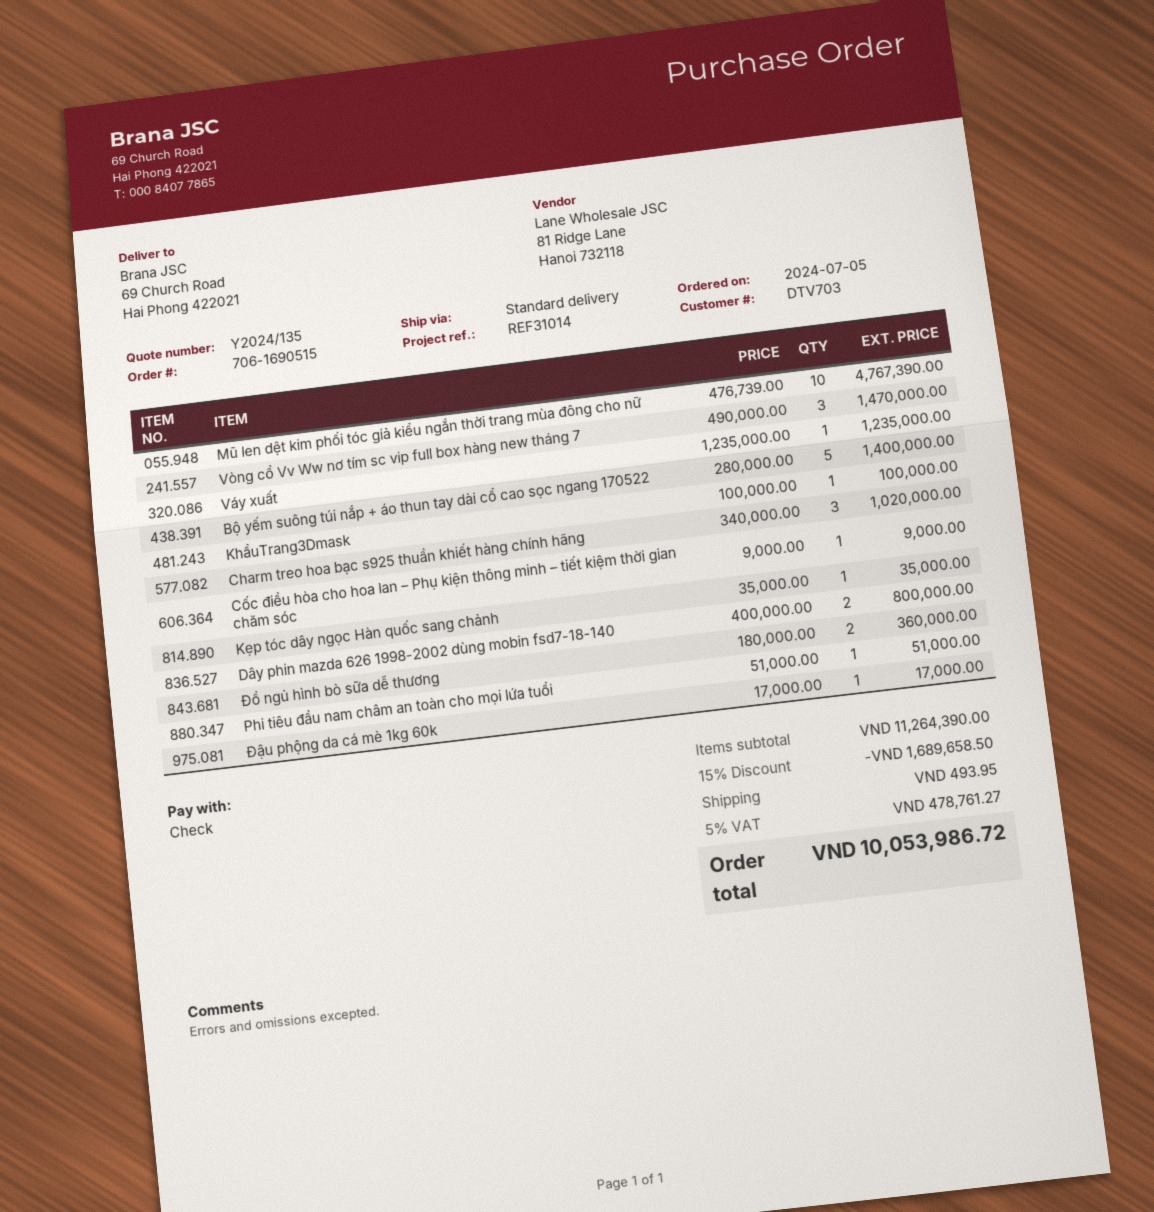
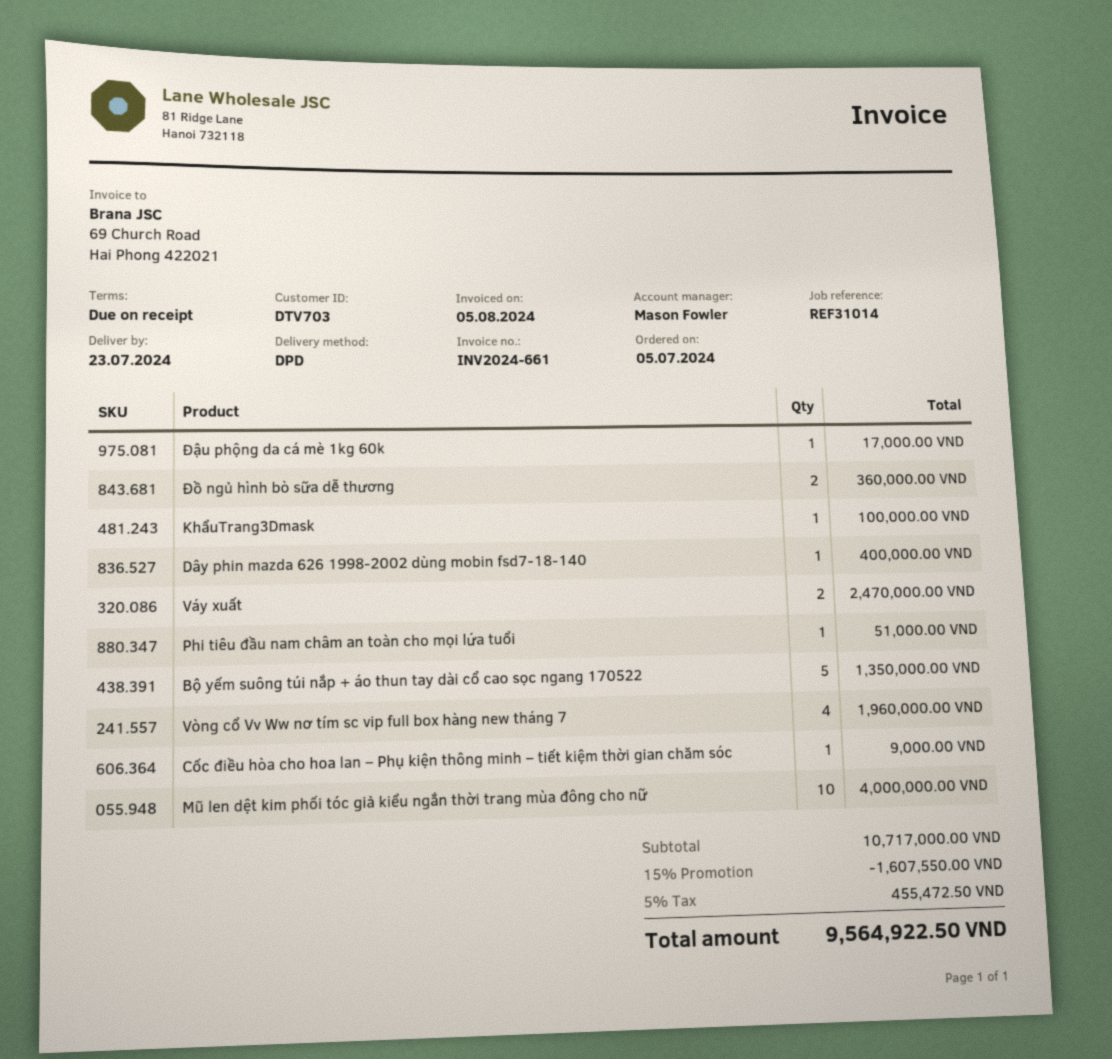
shipping method: standard -> DPD
Mũ len dệt kim phối tóc giả kiểu ngắn thời trang mùa đông cho nữ: 10 for 4767390.00 -> 10 for 4000000.00
Vòng cổ Vv Ww nơ tím sc vip full box hàng new tháng 7: 3 for 1470000.00 -> 4 for 1960000.00
Váy xuất: 1 for 1235000.00 -> 2 for 2470000.00
Bộ yếm suông túi nắp + áo thun tay dài cổ cao sọc ngang 170522: 5 for 1400000.00 -> 5 for 1350000.00
Charm treo hoa bạc s925 thuần khiết hàng chính hãng: 3 for 1020000.00 -> none
Kẹp tóc dây ngọc Hàn quốc sang chảnh: 1 for 35000.00 -> none
Dây phin mazda 626 1998-2002 dùng mobin fsd7-18-140: 2 for 800000.00 -> 1 for 400000.00
subtotal: 11264390.00 -> 10717000.00
discount: 15% = 1689658.50 -> 15% = 1607550.00
shipping: 493.95 -> none
tax: 5% = 478761.27 -> 5% = 455472.50
total: 10053986.72 -> 9564922.50

